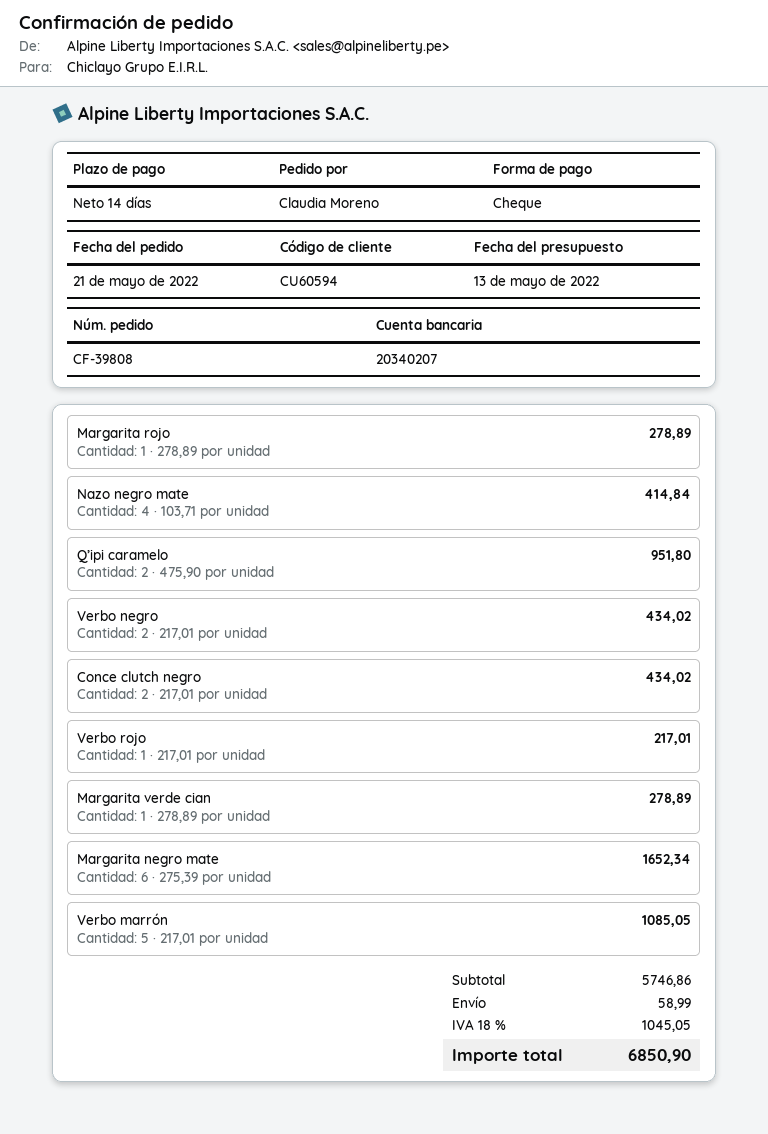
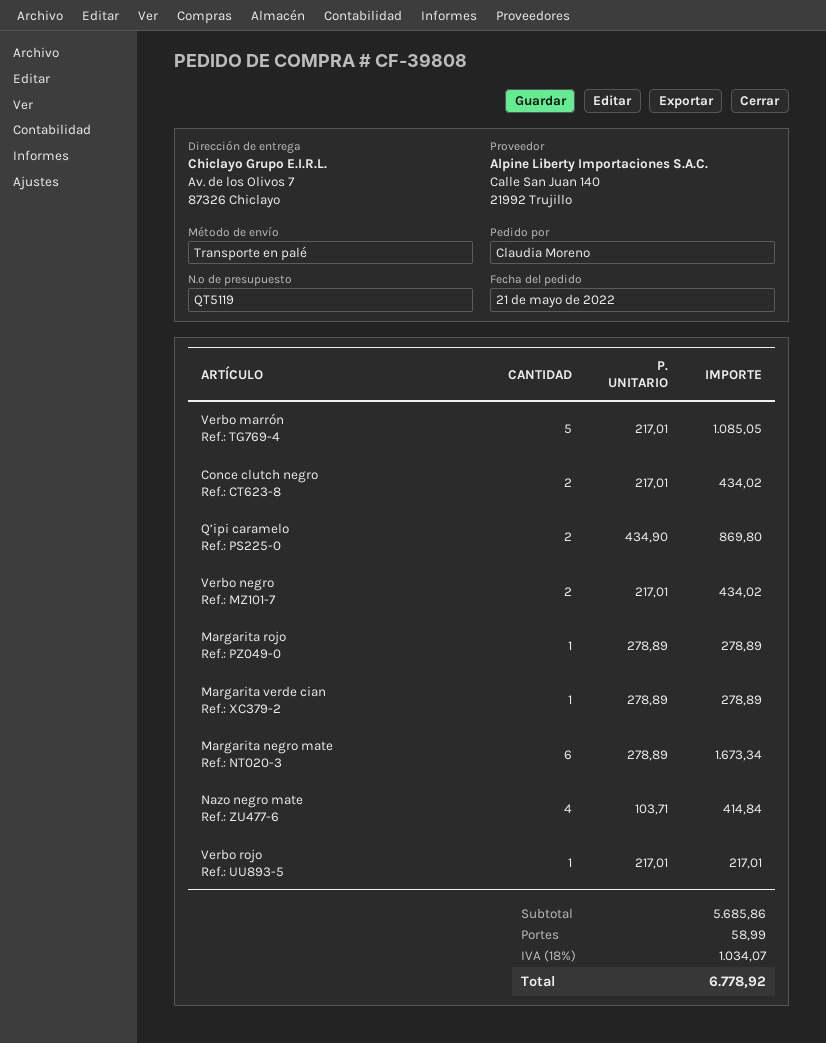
Q’ipi caramelo: 2 x 475.90 = 951.80 -> 2 x 434.90 = 869.80
Margarita negro mate: 6 x 275.39 = 1652.34 -> 6 x 278.89 = 1673.34
subtotal: 5746.86 -> 5685.86
tax: 18% = 1045.05 -> 18% = 1034.07
total: 6850.90 -> 6778.92

